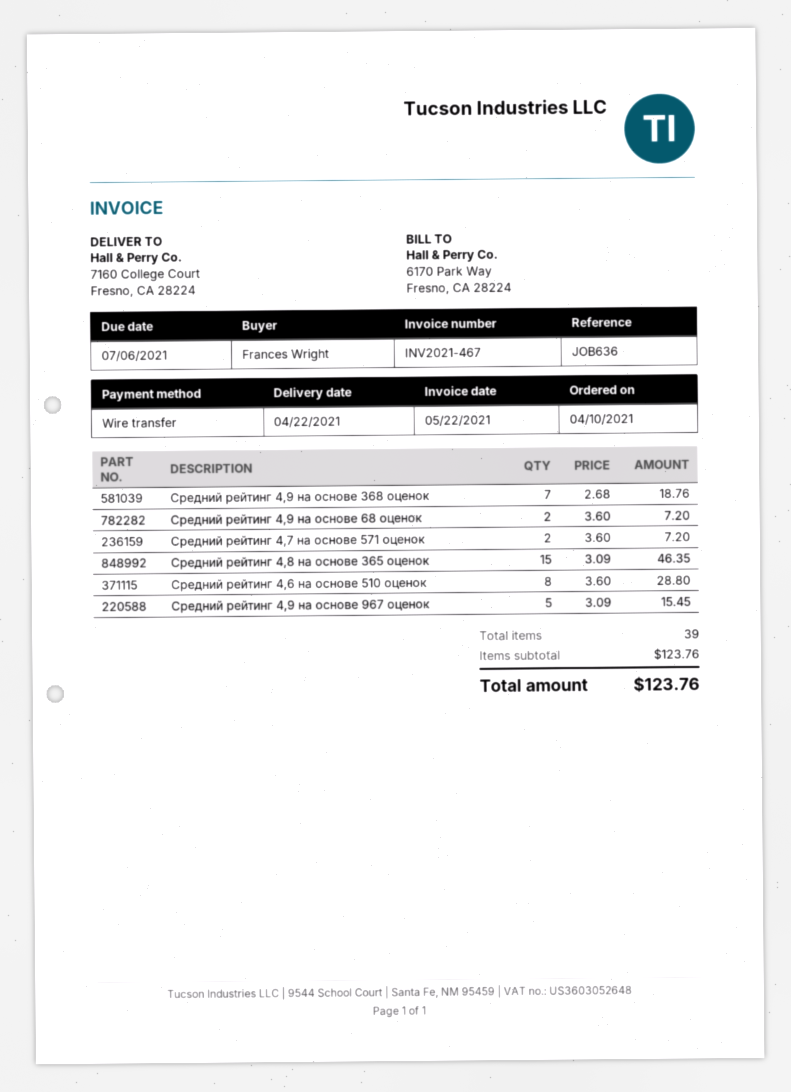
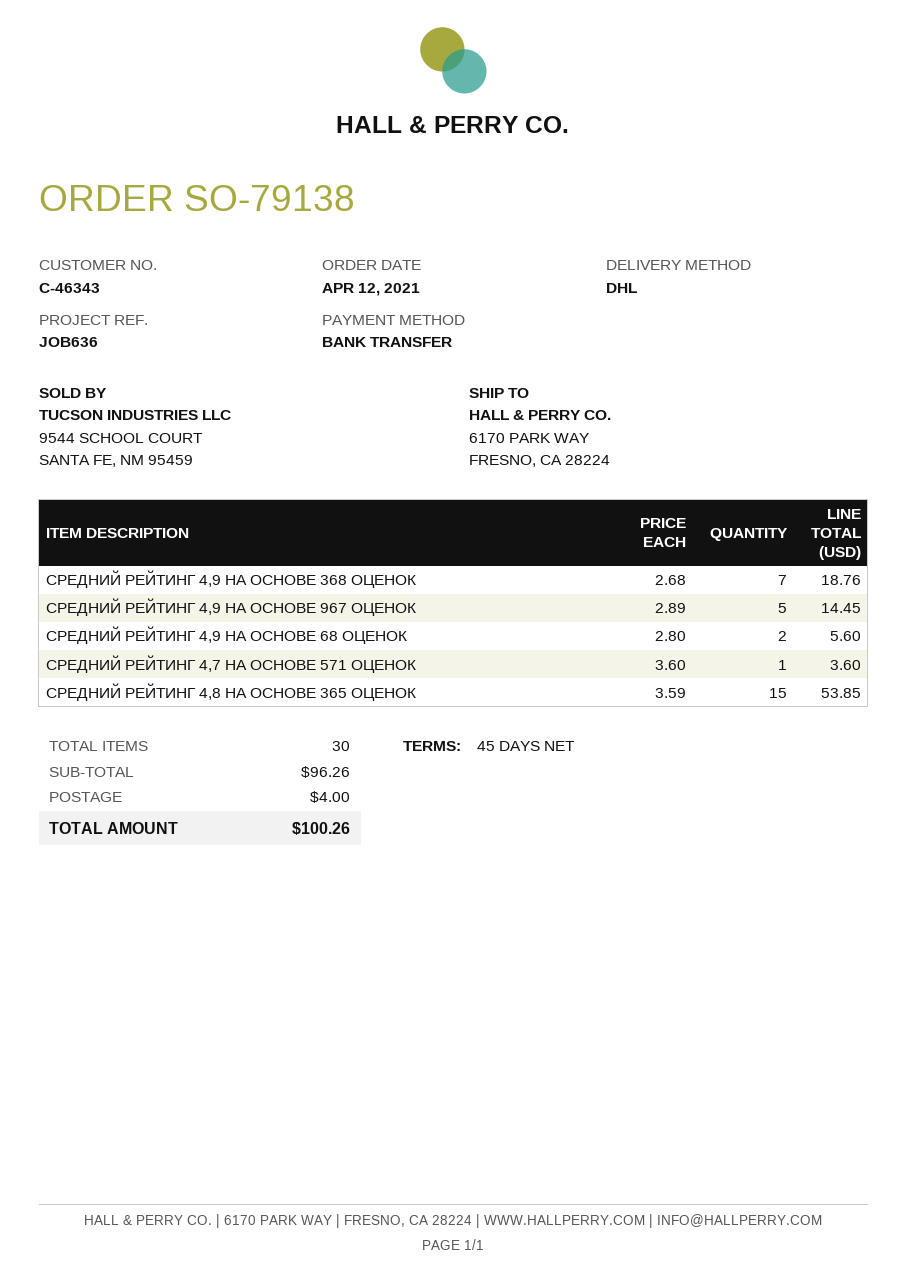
order date: 2021-04-10 -> 2021-04-12
ship to: 7160 College Court, Fresno, CA 28224 -> 6170 PARK WAY, FRESNO, CA 28224
Средний рейтинг 4,9 на основе 68 оценок: 2 x 3.60 = 7.20 -> 2 x 2.80 = 5.60
Средний рейтинг 4,7 на основе 571 оценок: 2 x 3.60 = 7.20 -> 1 x 3.60 = 3.60
Средний рейтинг 4,8 на основе 365 оценок: 15 x 3.09 = 46.35 -> 15 x 3.59 = 53.85
Средний рейтинг 4,6 на основе 510 оценок: 8 x 3.60 = 28.80 -> none
Средний рейтинг 4,9 на основе 967 оценок: 5 x 3.09 = 15.45 -> 5 x 2.89 = 14.45
total quantity: 39 -> 30
subtotal: 123.76 -> 96.26
shipping: none -> 4.00
total: 123.76 -> 100.26

